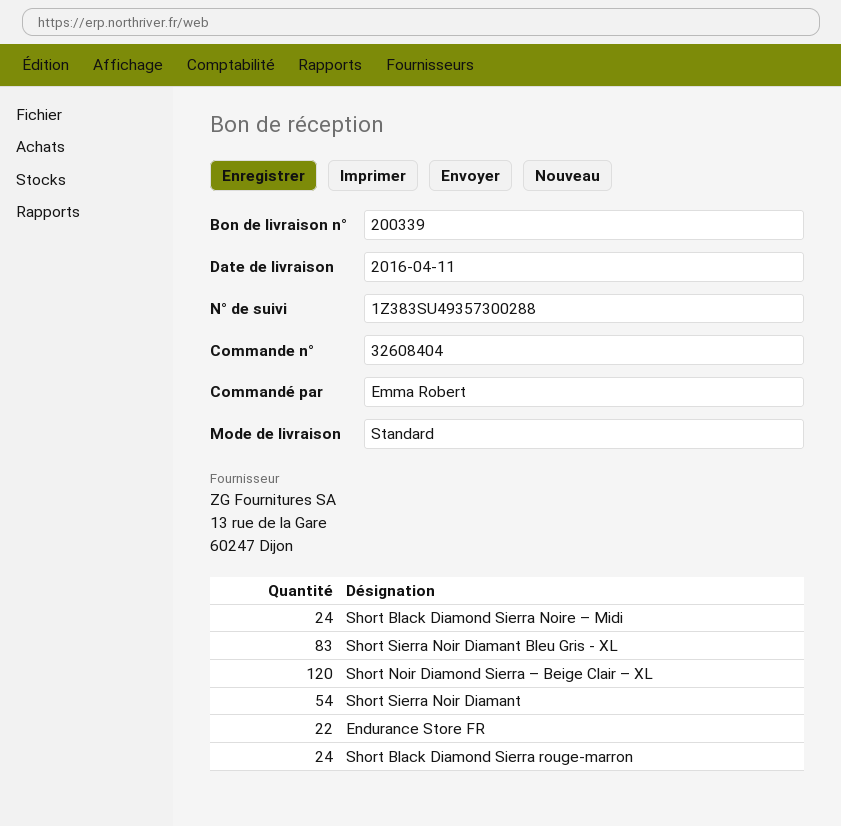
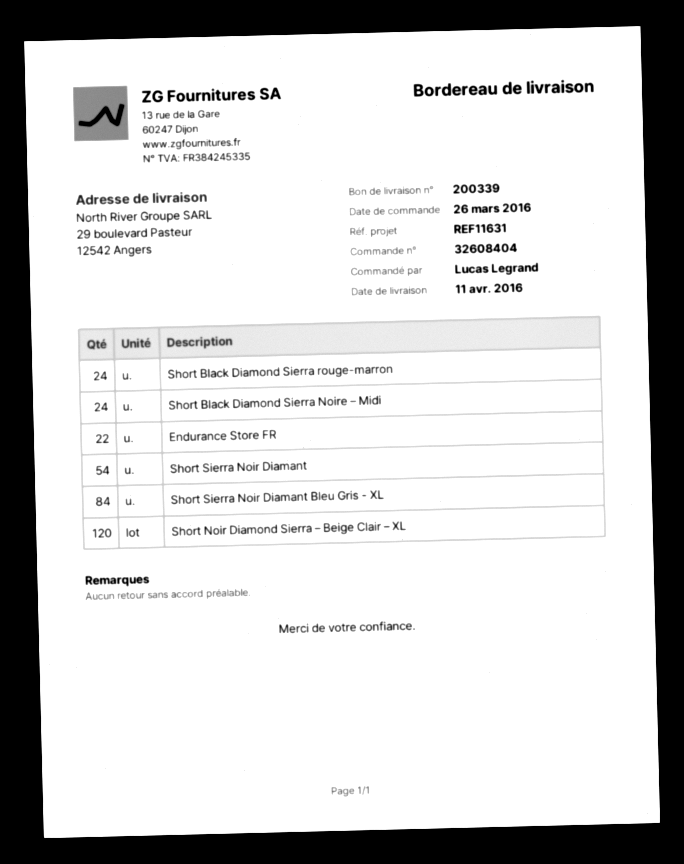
ordered by: Emma Robert -> Lucas Legrand
Short Sierra Noir Diamant Bleu Gris - XL: 83 -> 84

